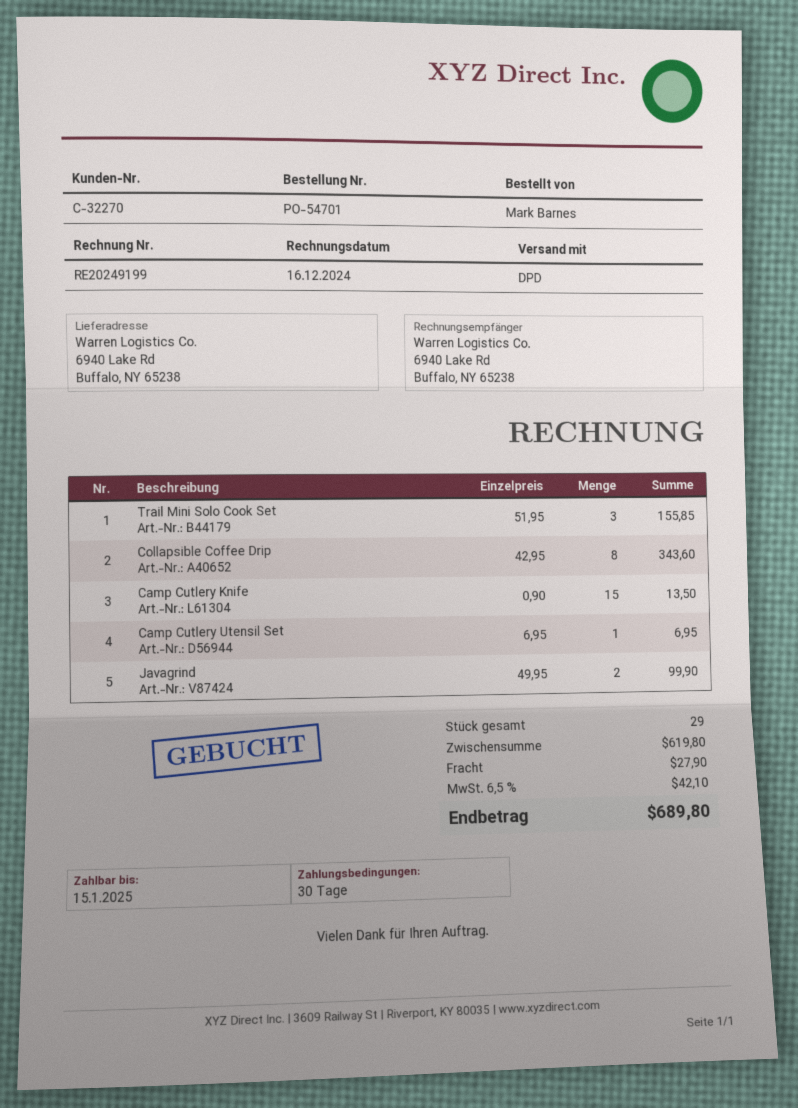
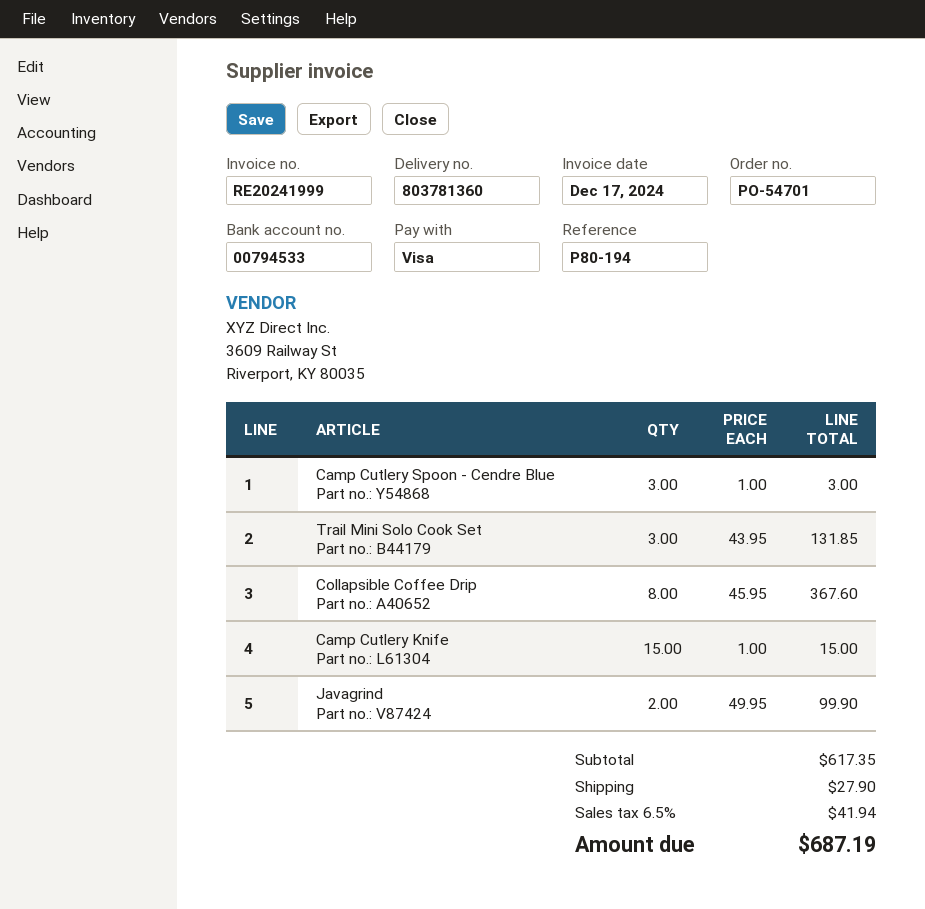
invoice number: RE20249199 -> RE20241999
invoice date: 2024-12-16 -> 2024-12-17
Trail Mini Solo Cook Set: 3 x 51.95 = 155.85 -> 3 x 43.95 = 131.85
Collapsible Coffee Drip: 8 x 42.95 = 343.60 -> 8 x 45.95 = 367.60
Camp Cutlery Knife: 15 x 0.90 = 13.50 -> 15 x 1.00 = 15.00
Camp Cutlery Utensil Set: 1 x 6.95 = 6.95 -> none
Camp Cutlery Spoon - Cendre Blue: none -> 3 x 1.00 = 3.00
subtotal: 619.80 -> 617.35
tax: 6.5% = 42.10 -> 6.5% = 41.94
total: 689.80 -> 687.19

